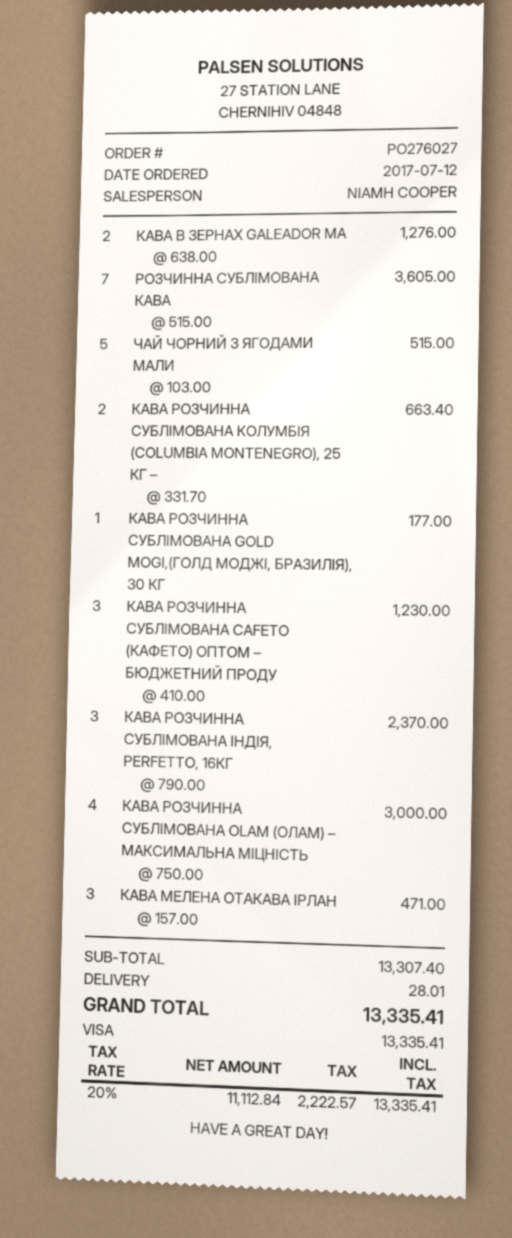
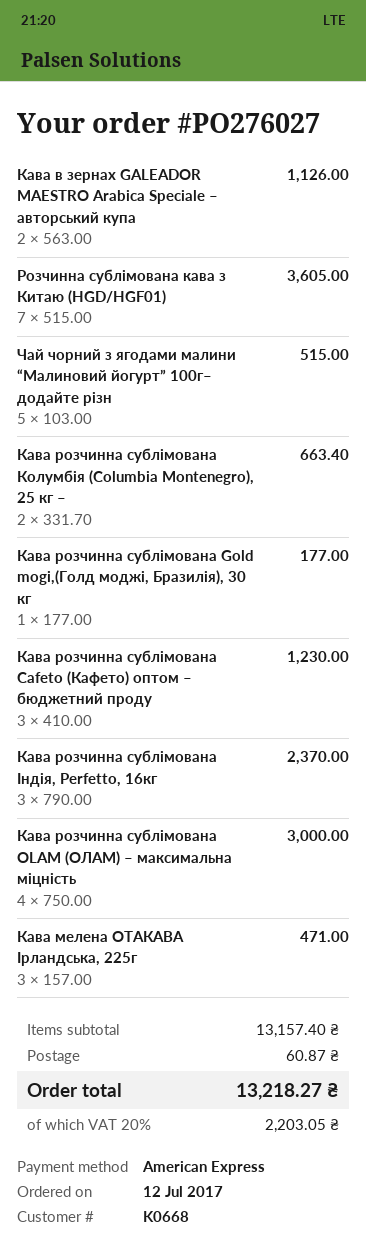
payment method: Visa -> American Express
КАВА В ЗЕРНАХ GALEADOR MA: 2 x 638.00 = 1276.00 -> 2 x 563.00 = 1126.00
subtotal: 13307.40 -> 13157.40
shipping: 28.01 -> 60.87
tax: 20% = 2222.57 -> 20% = 2203.05
total: 13335.41 -> 13218.27

